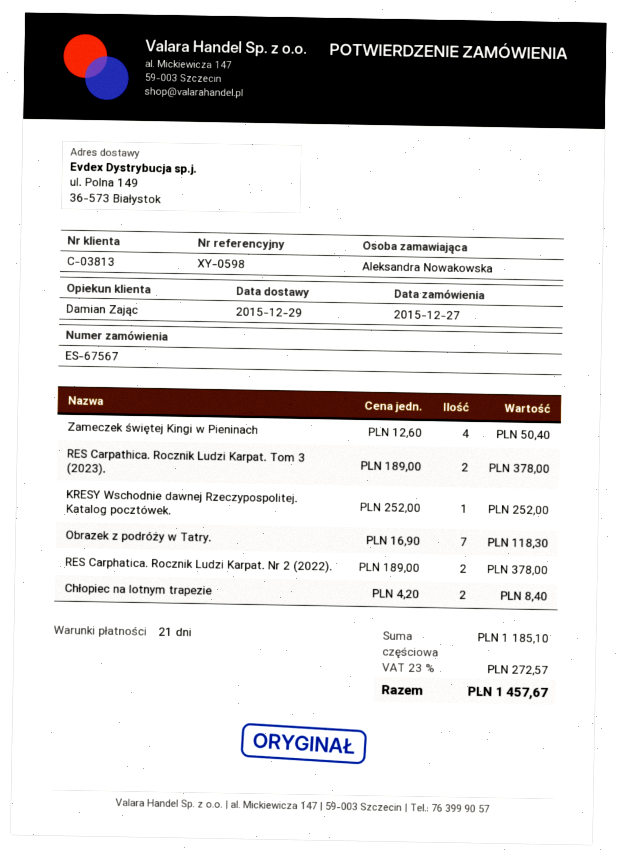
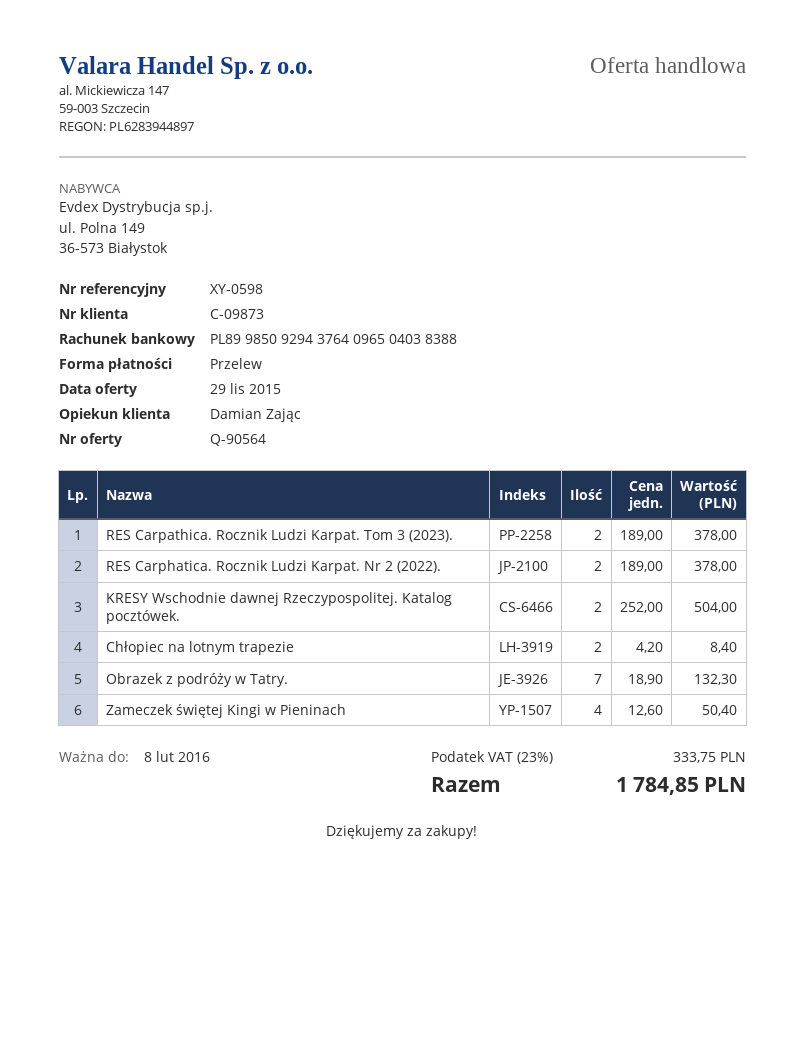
customer number: C-03813 -> C-09873
KRESY Wschodnie dawnej Rzeczypospolitej. Katalog pocztówek.: 1 x 252.00 = 252.00 -> 2 x 252.00 = 504.00
Obrazek z podróży w Tatry.: 7 x 16.90 = 118.30 -> 7 x 18.90 = 132.30
tax: 23% = 272.57 -> 23% = 333.75
total: 1457.67 -> 1784.85

